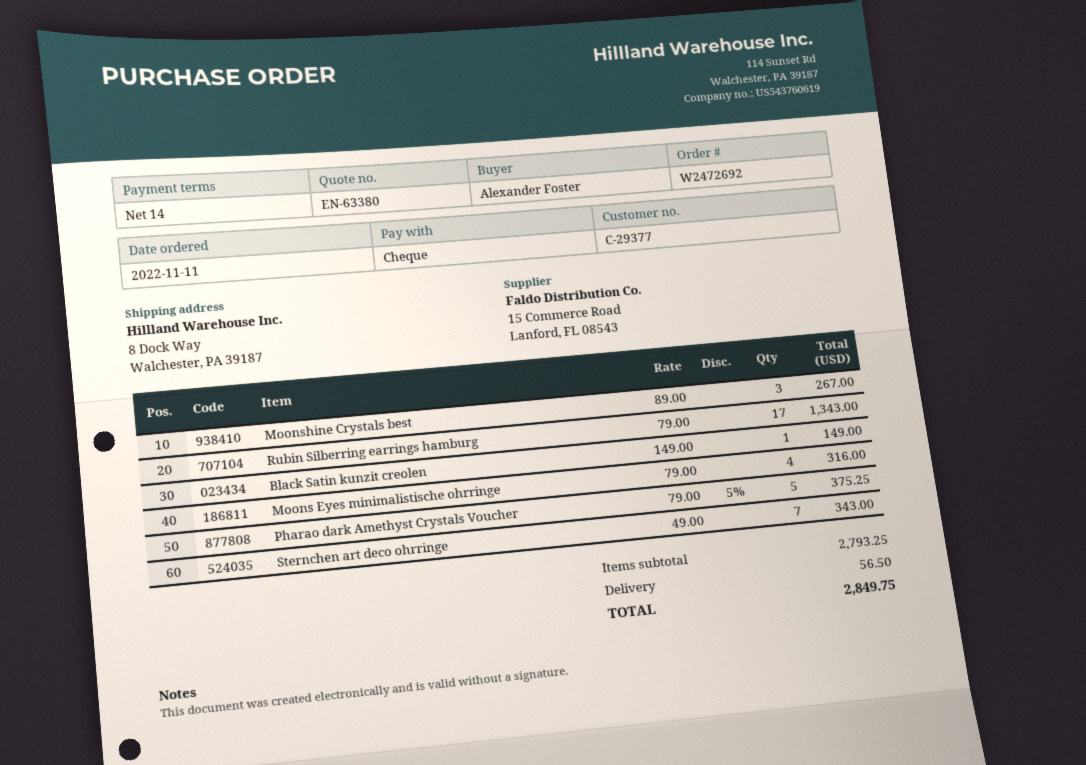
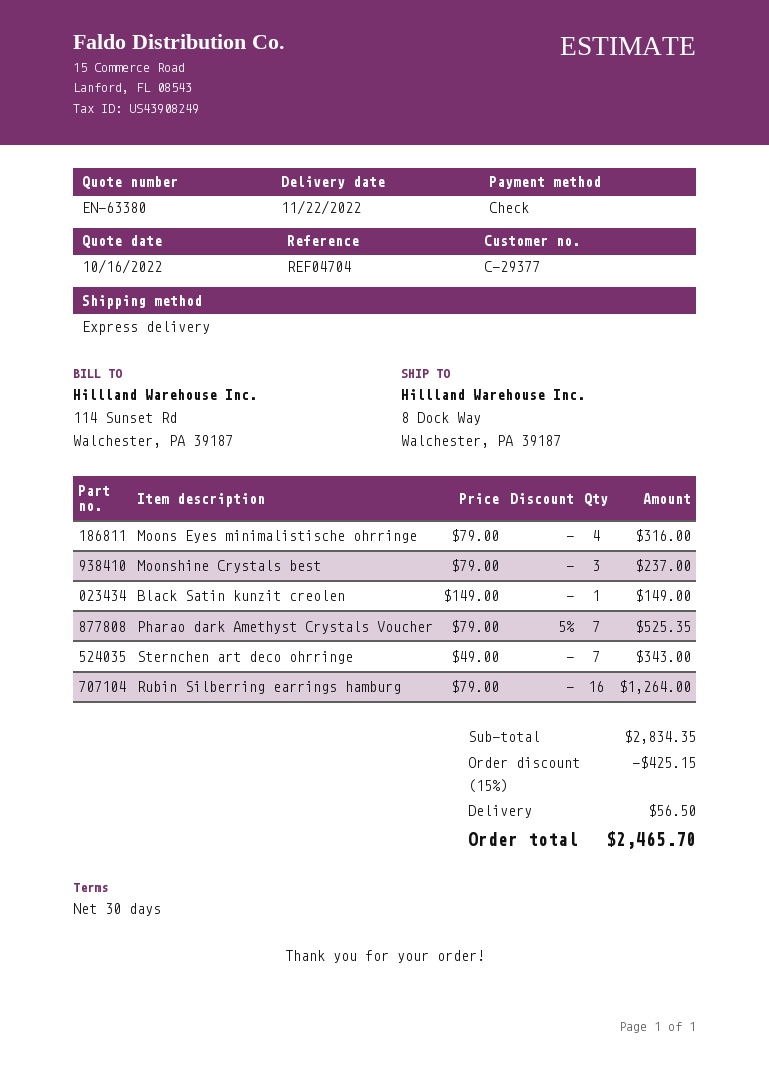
payment terms: 14 days -> 30 days
Moonshine Crystals best: 3 x 89.00 = 267.00 -> 3 x 79.00 = 237.00
Rubin Silberring earrings hamburg: 17 x 79.00 = 1343.00 -> 16 x 79.00 = 1264.00
Pharao dark Amethyst Crystals Voucher: 5 x 79.00 - 5% = 375.25 -> 7 x 79.00 - 5% = 525.35
subtotal: 2793.25 -> 2834.35
discount: none -> 15% = 425.15
total: 2849.75 -> 2465.70

